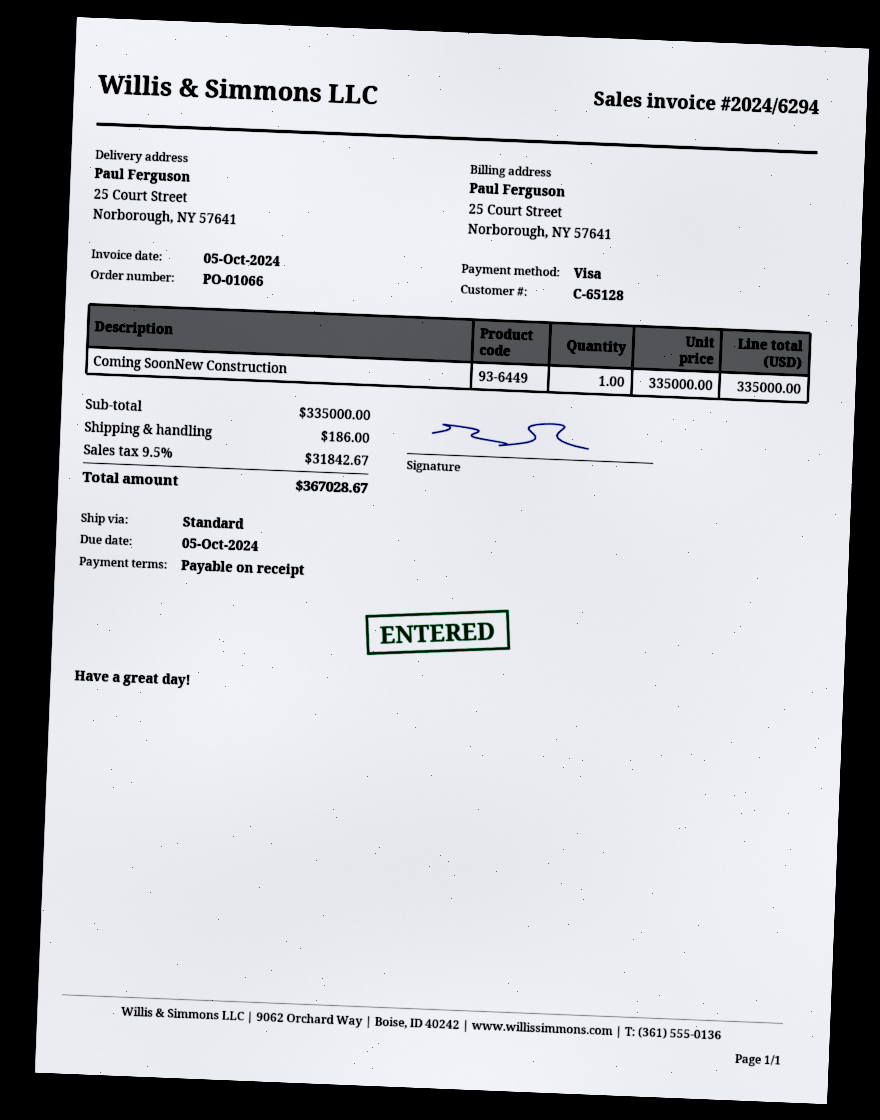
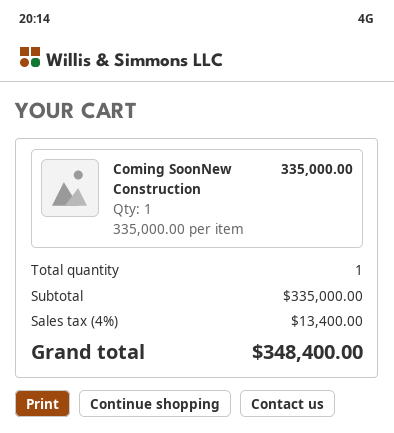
shipping: 186.00 -> none
tax: 9.5% = 31842.67 -> 4% = 13400.00
total: 367028.67 -> 348400.00

